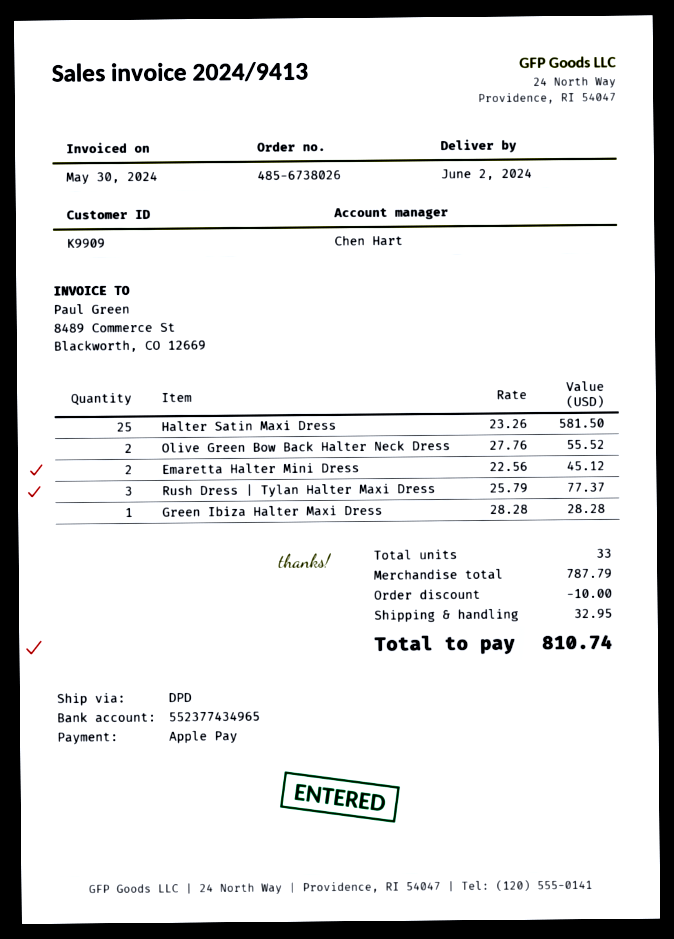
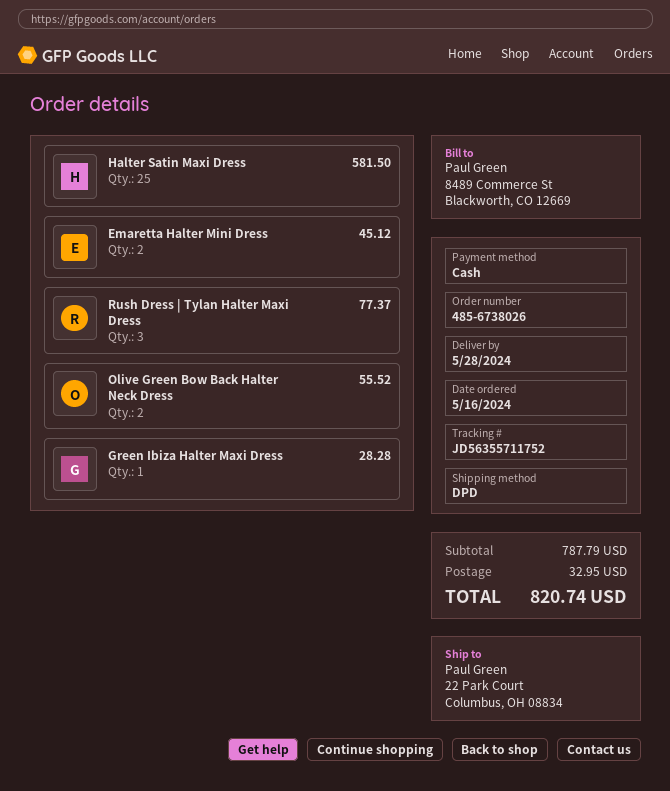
delivery date: 2024-06-02 -> 2024-05-28
payment method: Apple Pay -> cash
discount: 10.00 -> none
total: 810.74 -> 820.74

